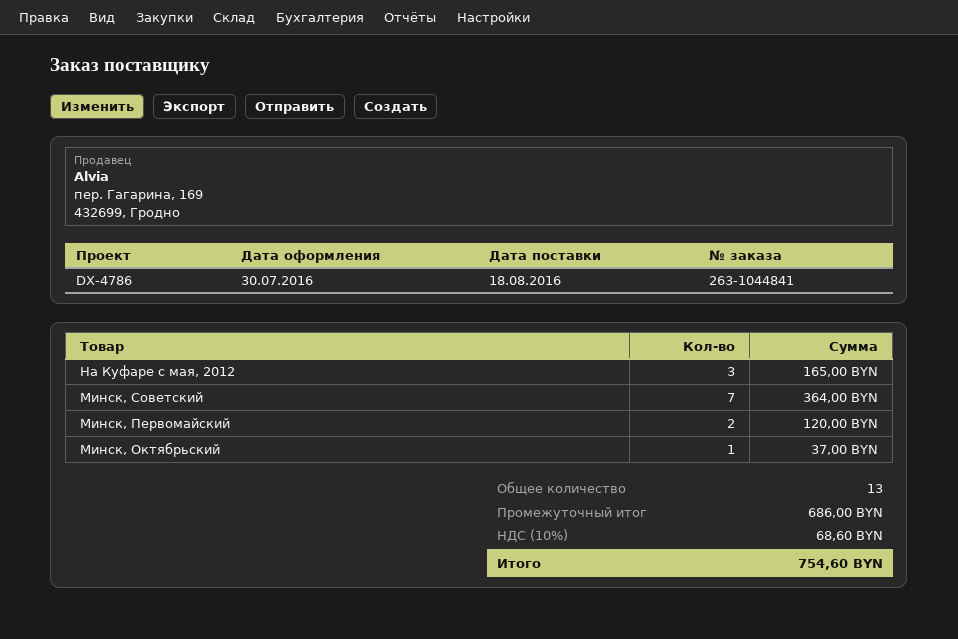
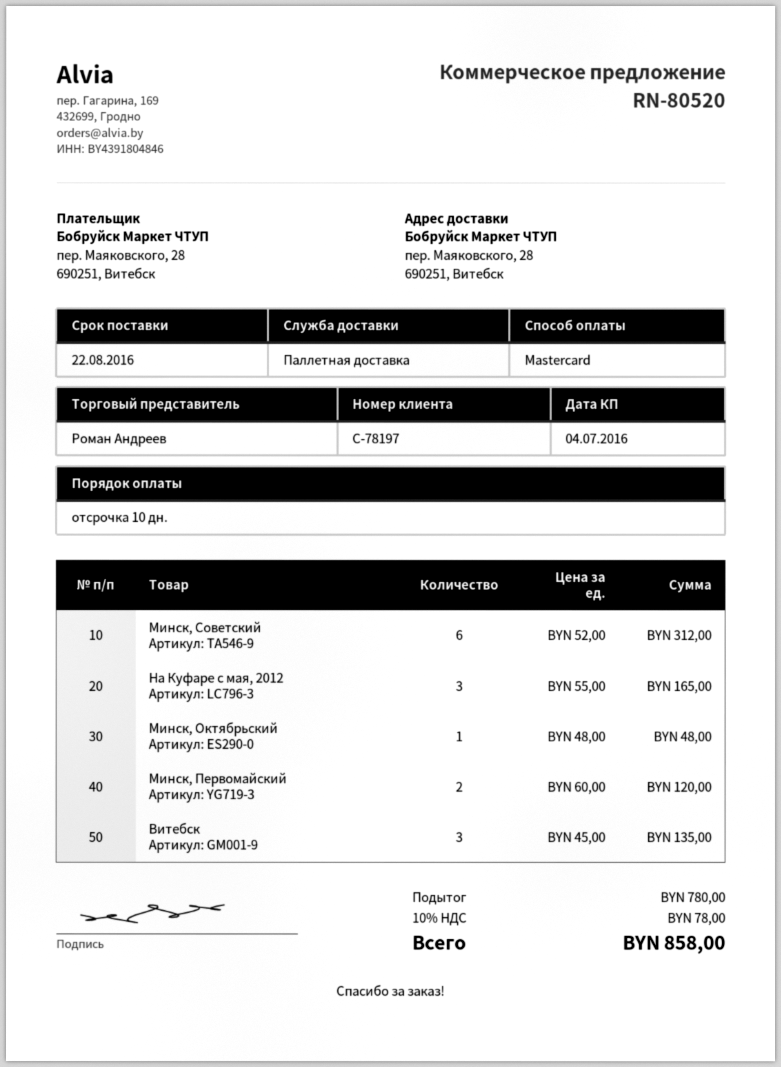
delivery date: 2016-08-18 -> 2016-08-22
Минск, Советский: 7 for 364.00 -> 6 for 312.00
Минск, Октябрьский: 1 for 37.00 -> 1 for 48.00
Витебск: none -> 3 for 135.00
subtotal: 686.00 -> 780.00
tax: 10% = 68.60 -> 10% = 78.00
total: 754.60 -> 858.00

